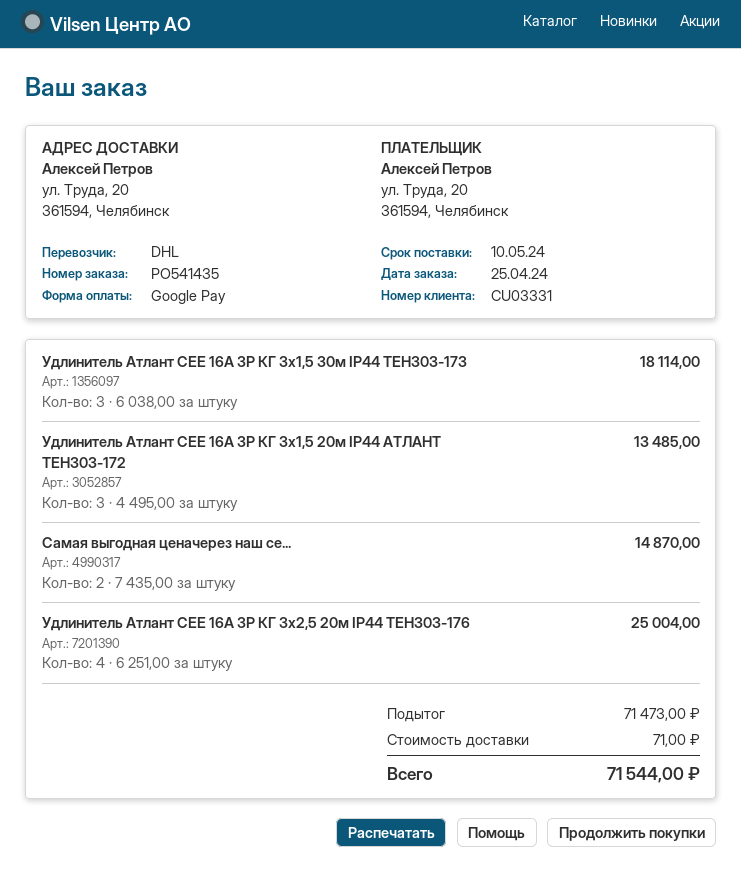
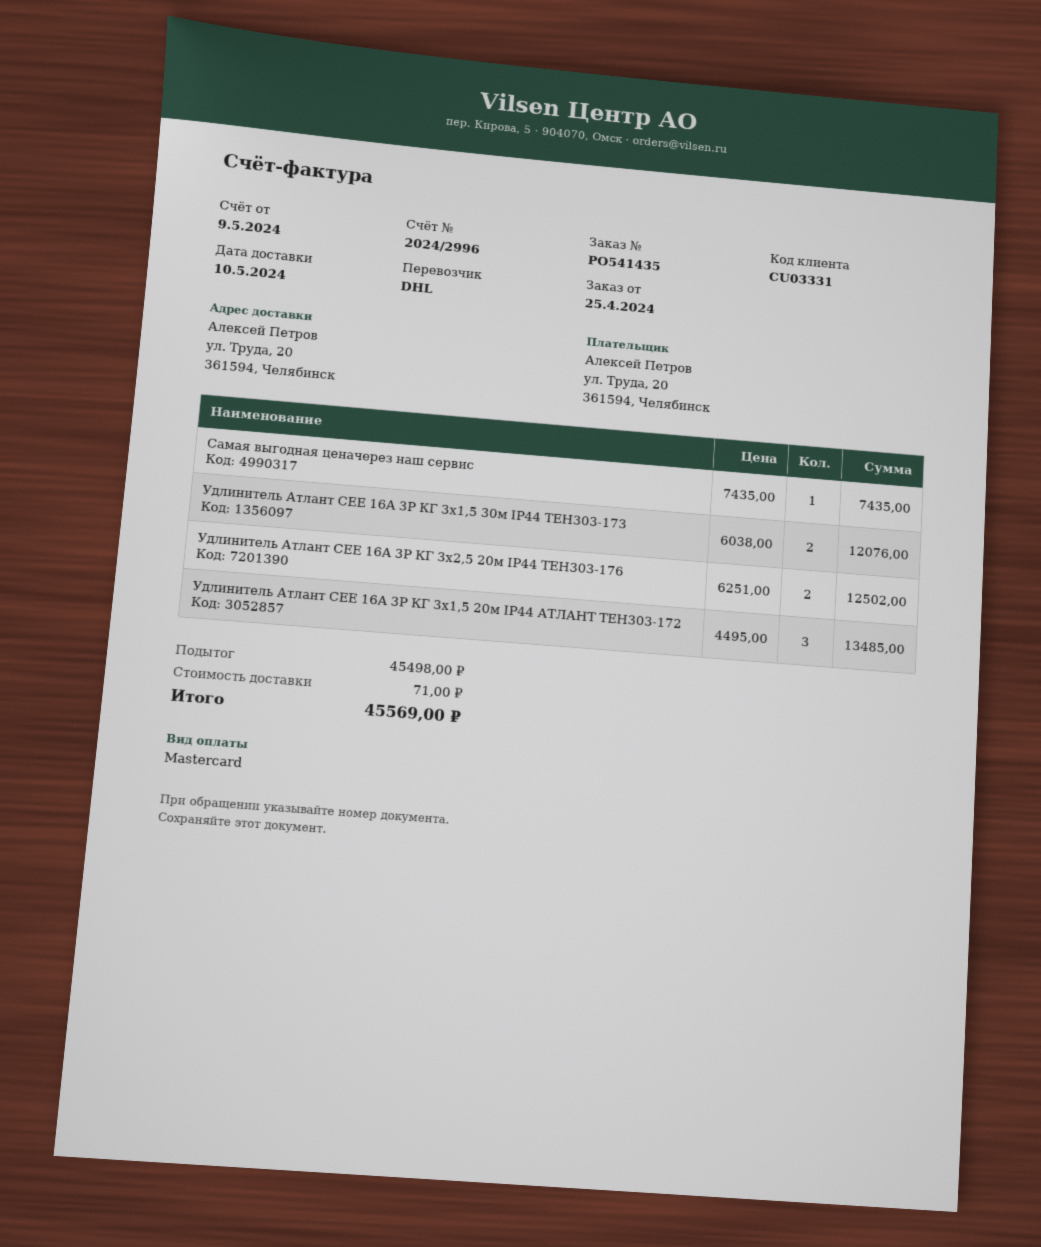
payment method: Google Pay -> Mastercard
Удлинитель Атлант CEE 16A 3P КГ 3х1,5 30м IP44 ТЕН303-173: 3 x 6038.00 = 18114.00 -> 2 x 6038.00 = 12076.00
Самая выгодная ценачерез наш се...: 2 x 7435.00 = 14870.00 -> 1 x 7435.00 = 7435.00
Удлинитель Атлант CEE 16A 3P КГ 3х2,5 20м IP44 ТЕН303-176: 4 x 6251.00 = 25004.00 -> 2 x 6251.00 = 12502.00
subtotal: 71473.00 -> 45498.00
total: 71544.00 -> 45569.00

